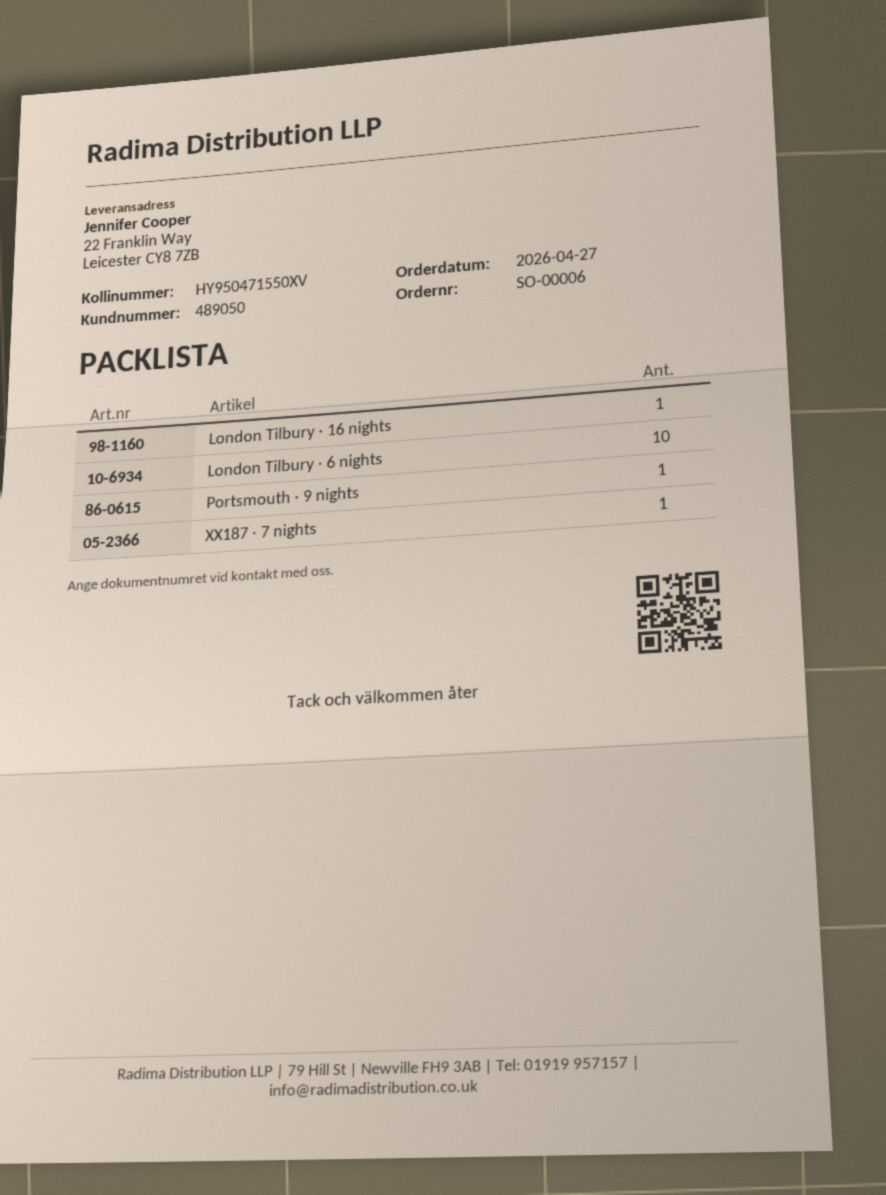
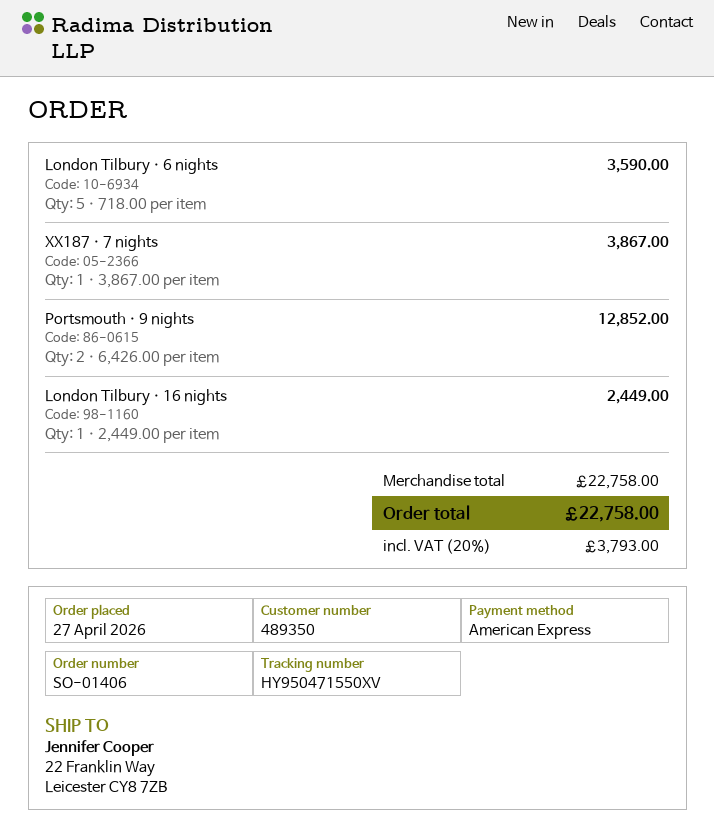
order number: SO-00006 -> SO-01406
customer number: 489050 -> 489350
London Tilbury · 6 nights: 10 -> 5
Portsmouth · 9 nights: 1 -> 2

